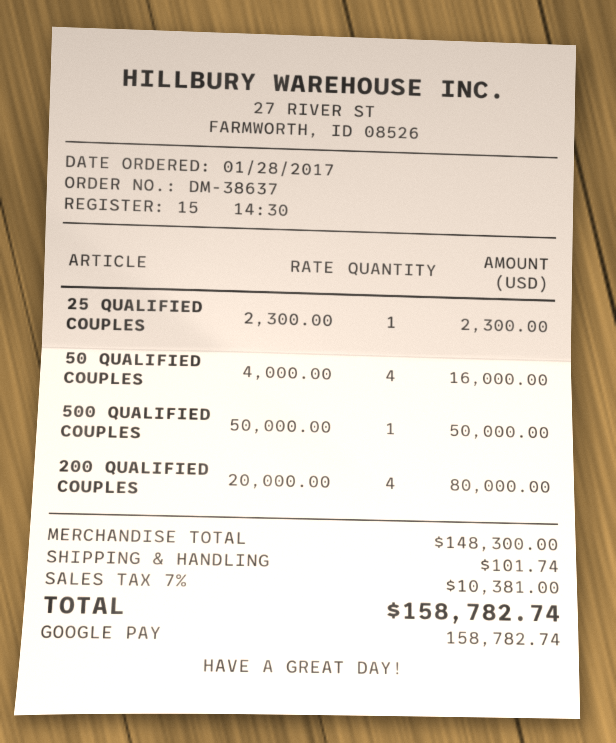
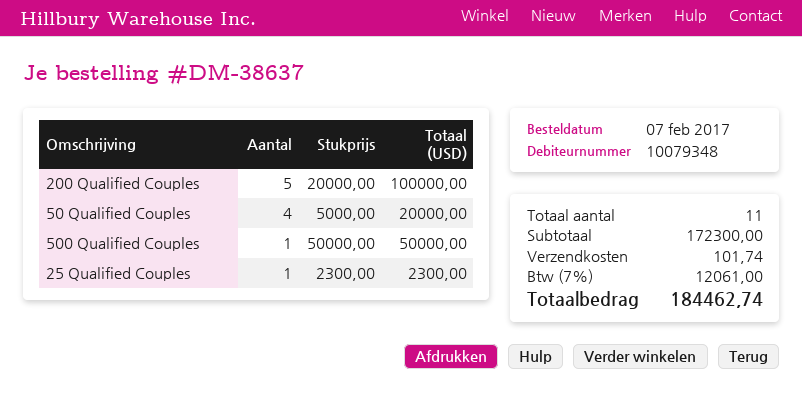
order date: 2017-01-28 -> 2017-02-07
50 QUALIFIED COUPLES: 4 x 4000.00 = 16000.00 -> 4 x 5000.00 = 20000.00
200 QUALIFIED COUPLES: 4 x 20000.00 = 80000.00 -> 5 x 20000.00 = 100000.00
subtotal: 148300.00 -> 172300.00
tax: 7% = 10381.00 -> 7% = 12061.00
total: 158782.74 -> 184462.74

